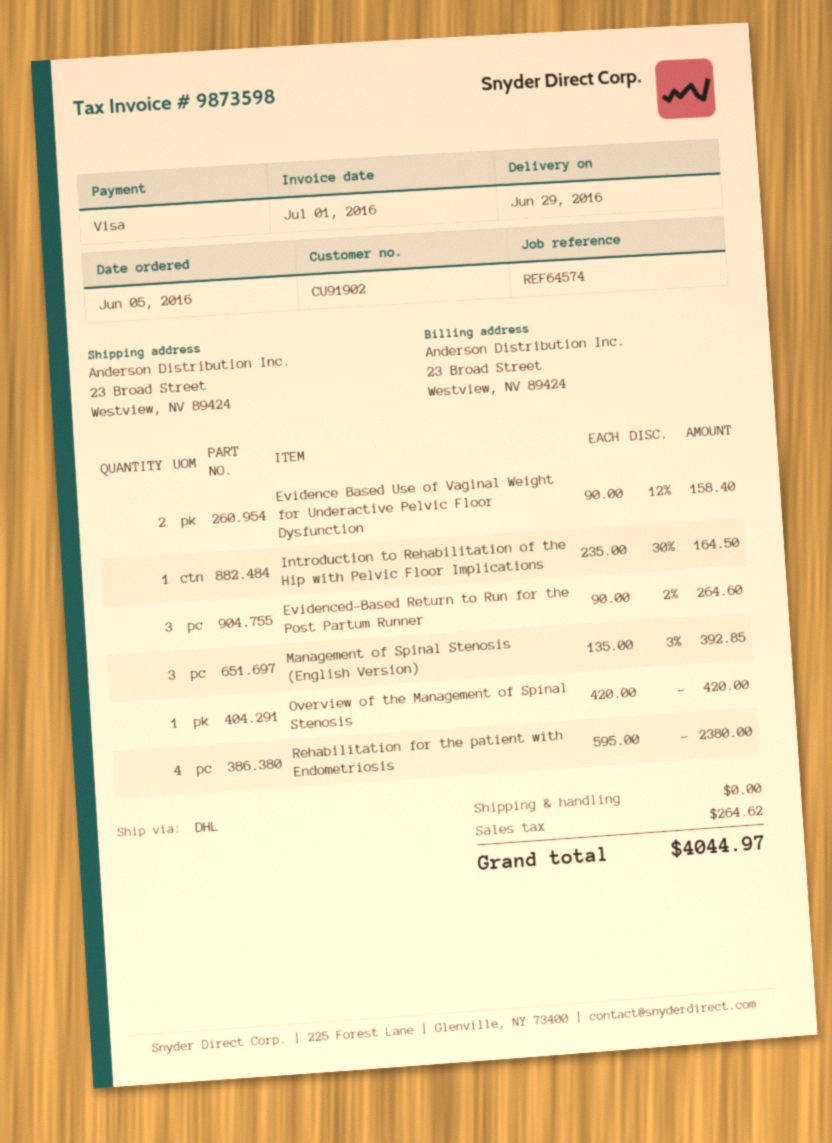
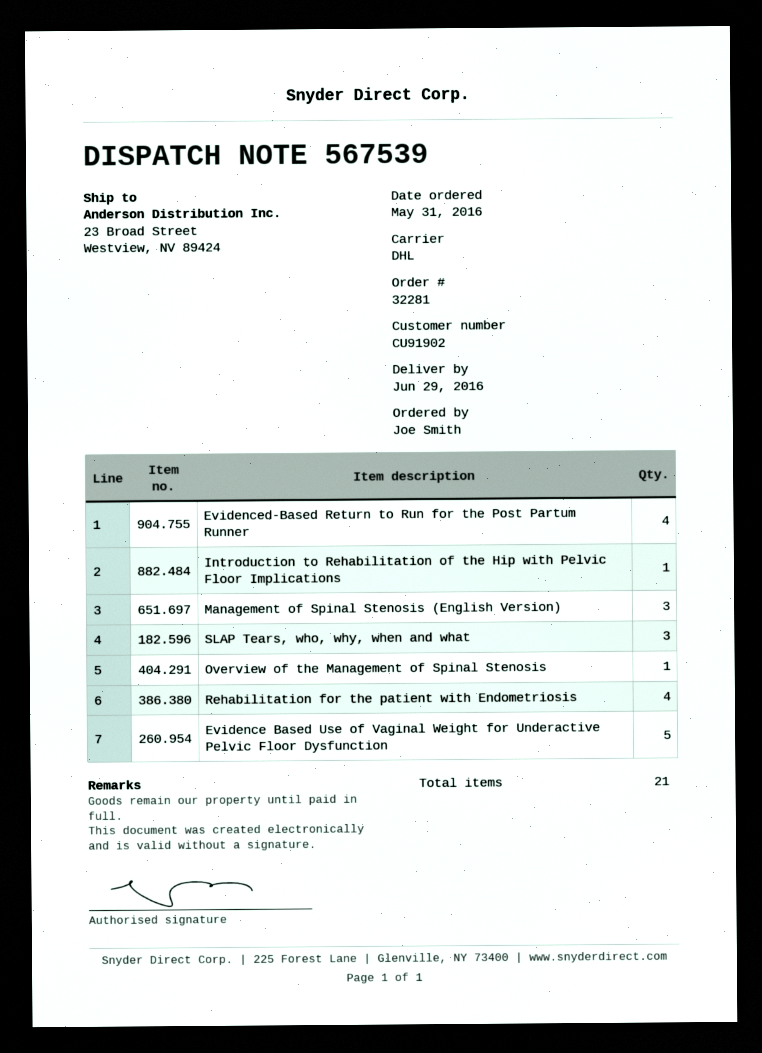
order date: 2016-06-05 -> 2016-05-31
Evidence Based Use of Vaginal Weight for Underactive Pelvic Floor Dysfunction: 2 -> 5
Evidenced-Based Return to Run for the Post Partum Runner: 3 -> 4
SLAP Tears, who, why, when and what: none -> 3

